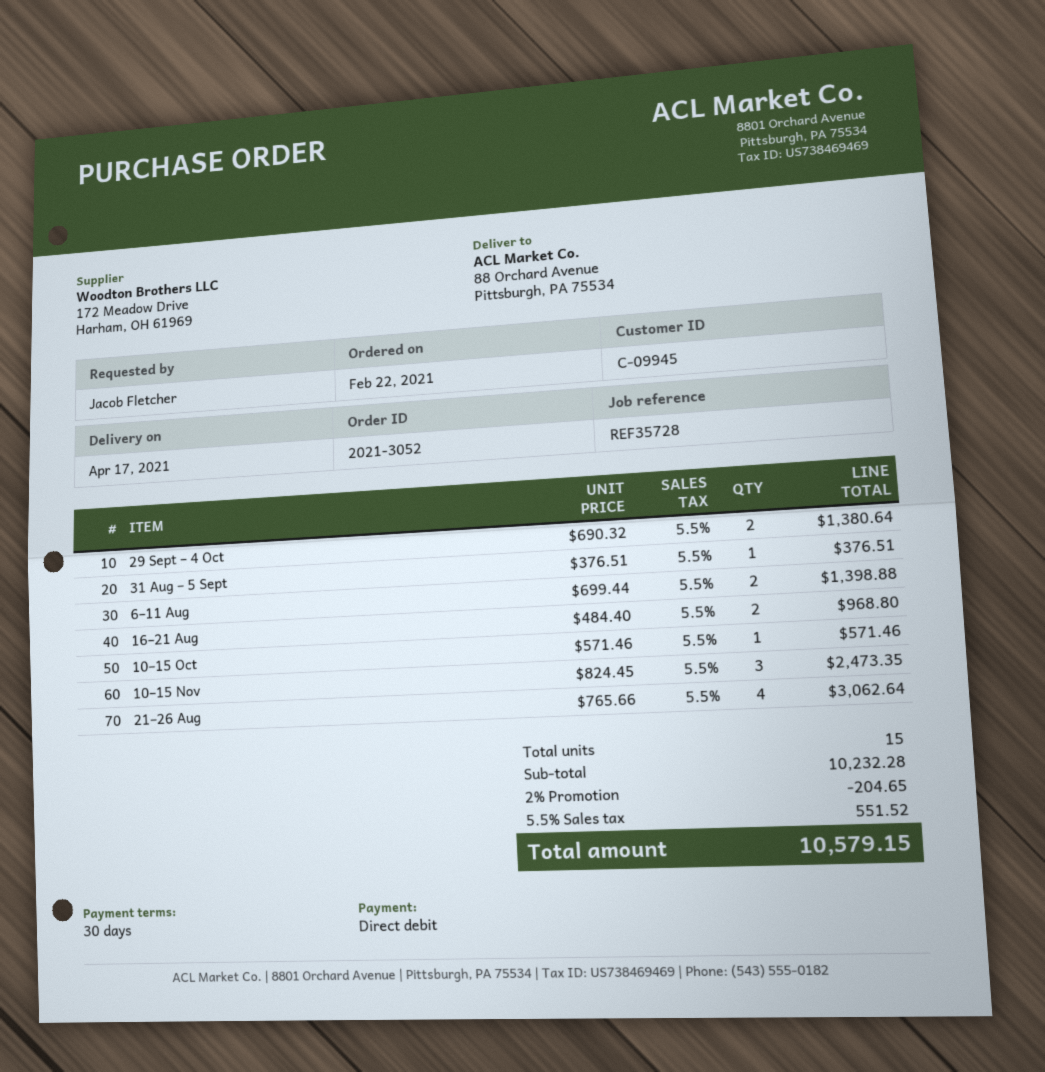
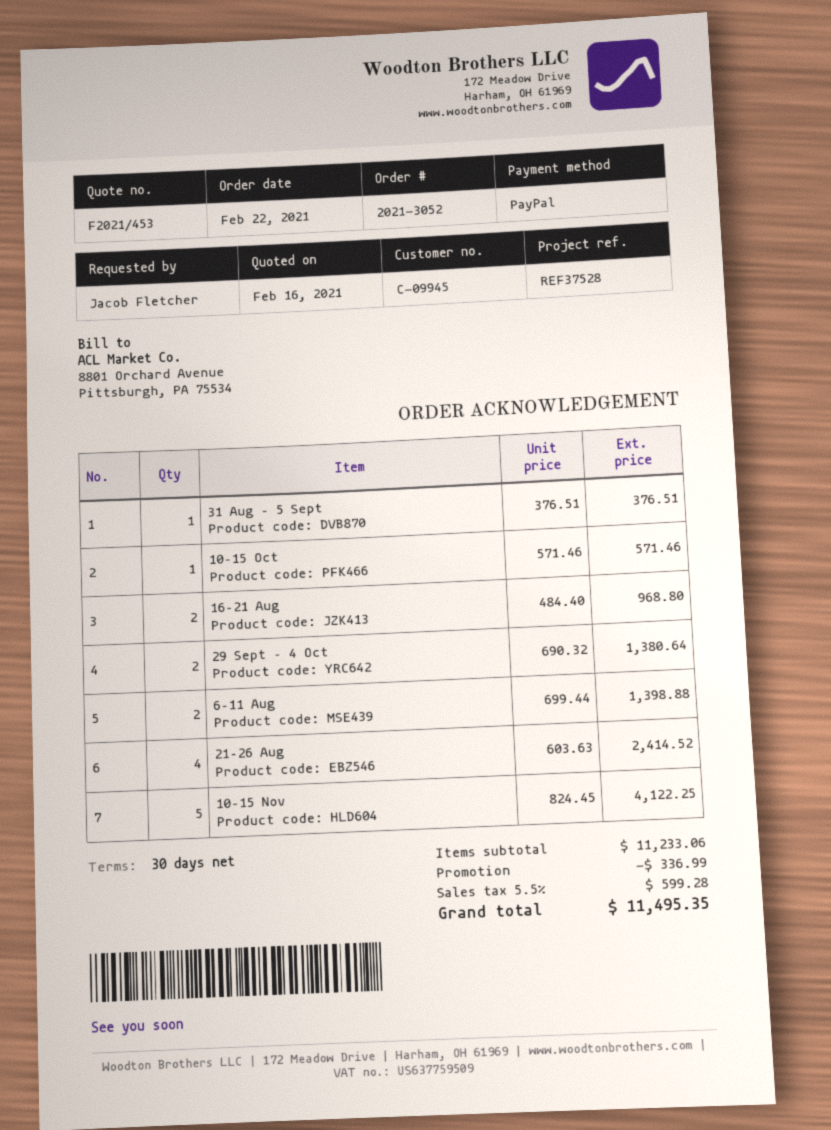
reference: REF35728 -> REF37528
payment method: direct debit -> PayPal
10–15 Nov: 3 x 824.45 = 2473.35 -> 5 x 824.45 = 4122.25
21–26 Aug: 4 x 765.66 = 3062.64 -> 4 x 603.63 = 2414.52
subtotal: 10232.28 -> 11233.06
discount: 204.65 -> 336.99
tax: 5.5% = 551.52 -> 5.5% = 599.28
total: 10579.15 -> 11495.35

